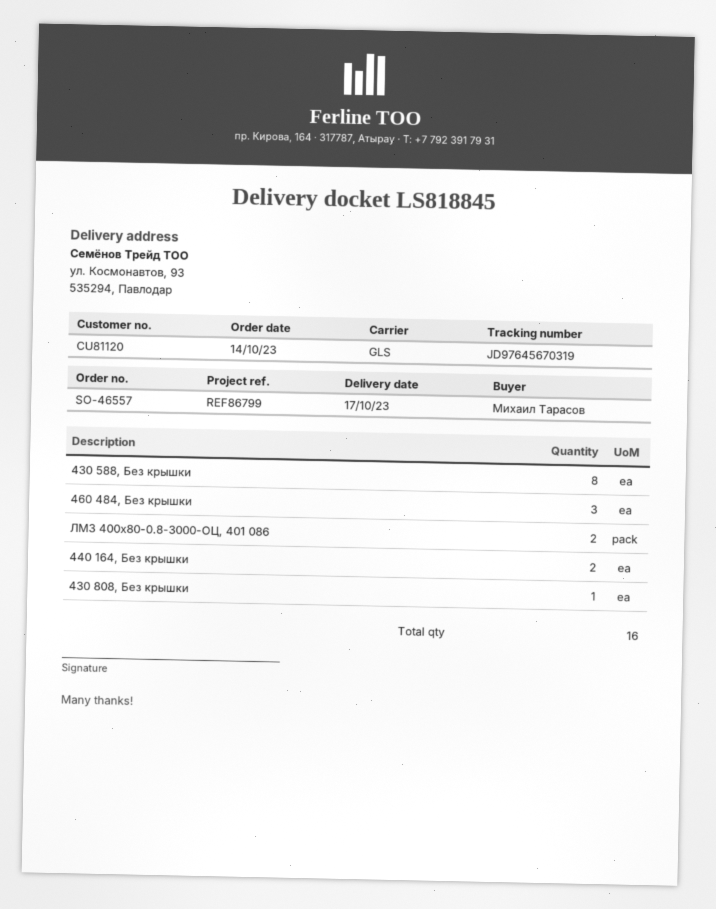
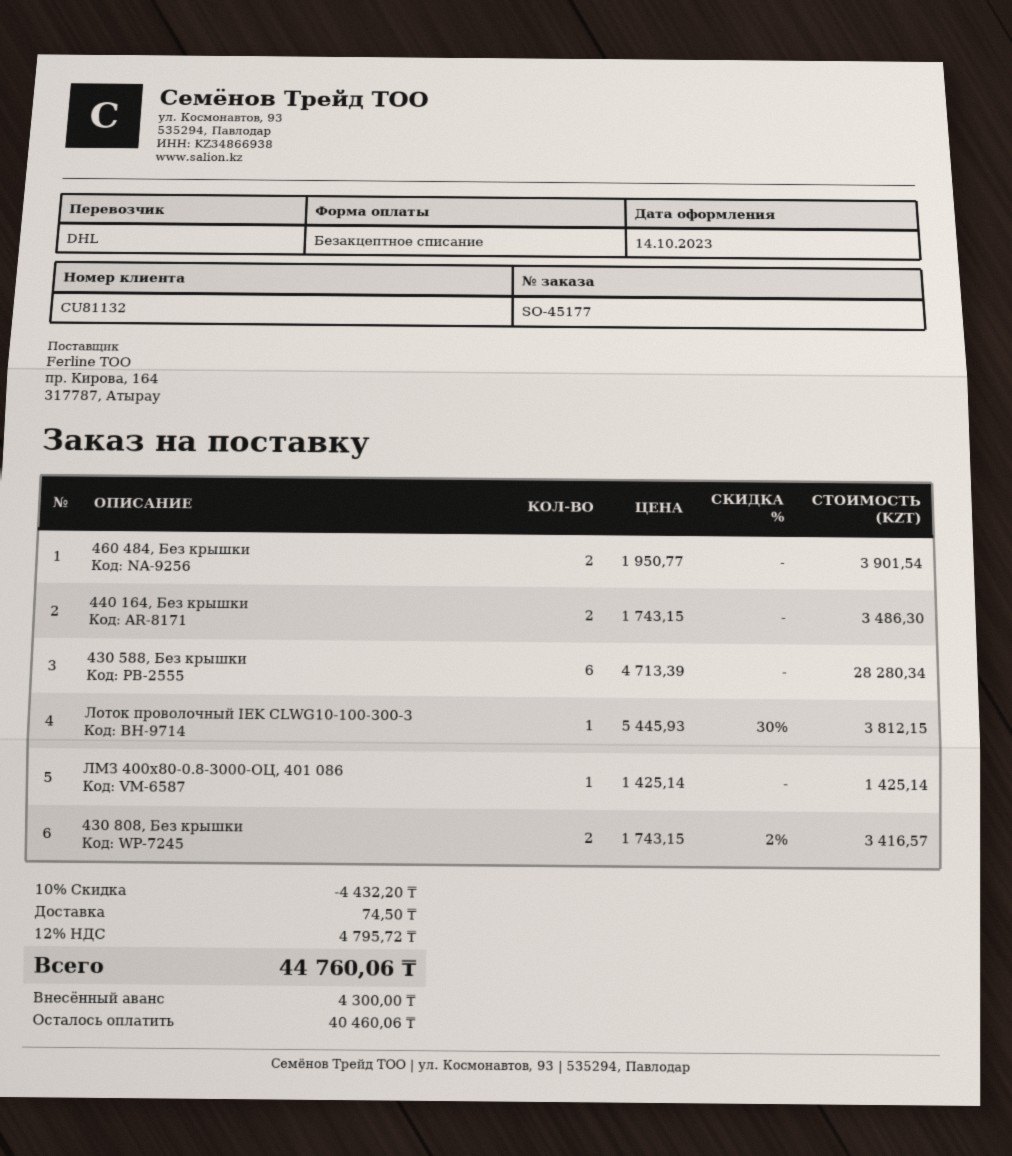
order number: SO-46557 -> SO-45177
customer number: CU81120 -> CU81132
shipping method: GLS -> DHL
430 588, Без крышки: 8 -> 6
460 484, Без крышки: 3 -> 2
ЛМЗ 400x80-0.8-3000-ОЦ, 401 086: 2 -> 1
430 808, Без крышки: 1 -> 2
Лоток проволочный IEK CLWG10-100-300-3: none -> 1

